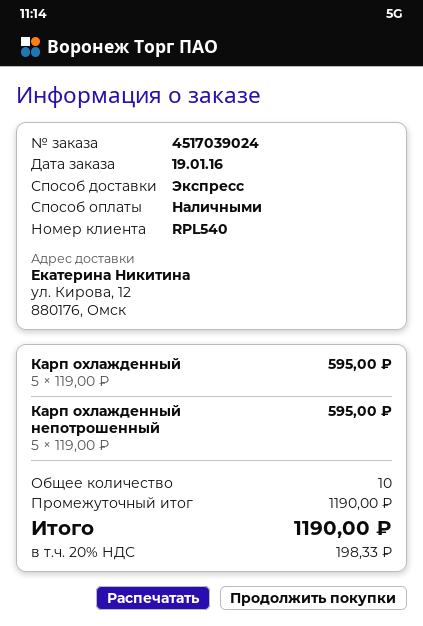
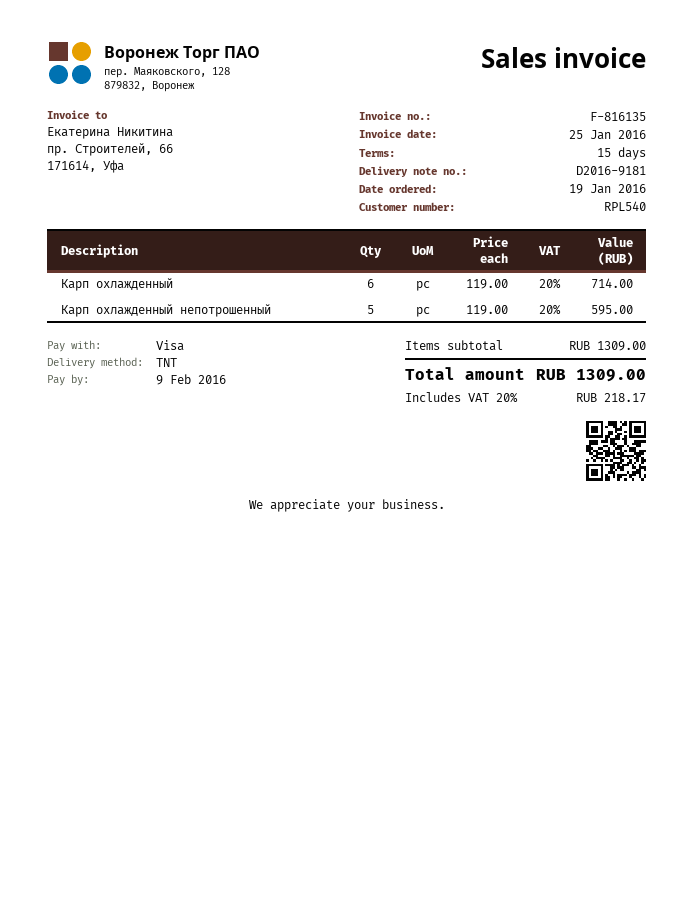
payment method: cash -> Visa
shipping method: express -> TNT
Карп охлажденный: 5 x 119.00 = 595.00 -> 6 x 119.00 = 714.00
subtotal: 1190.00 -> 1309.00
tax: 20% = 198.33 -> 20% = 218.17
total: 1190.00 -> 1309.00

